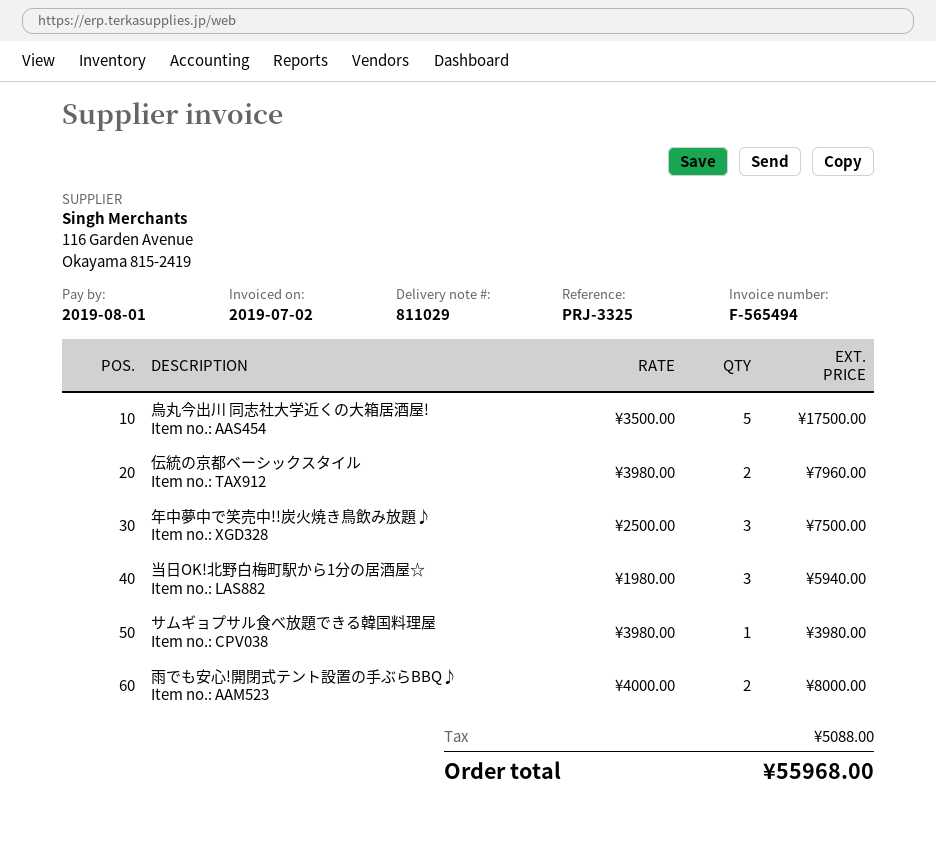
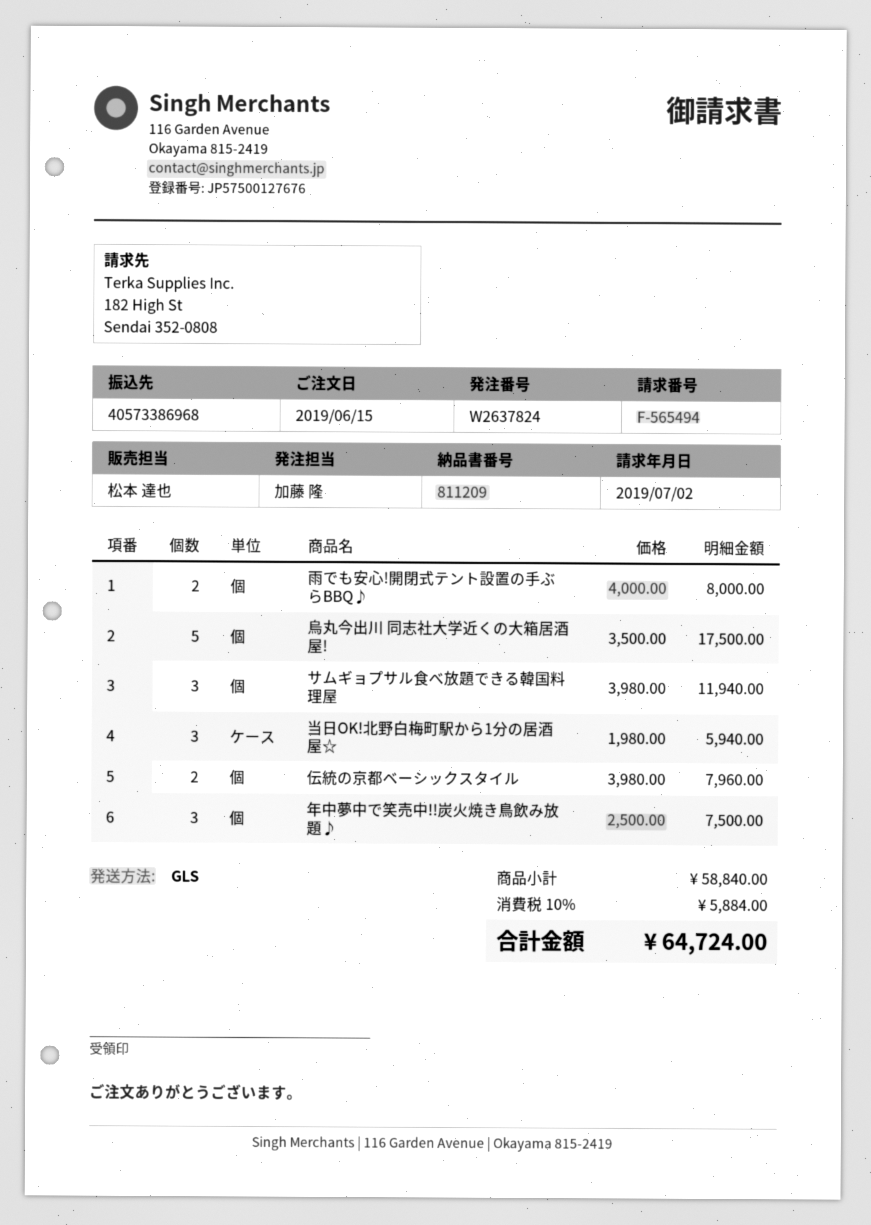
delivery note number: 811029 -> 811209
サムギョプサル食べ放題できる韓国料理屋: 1 x 3980.00 = 3980.00 -> 3 x 3980.00 = 11940.00
tax: 5088.00 -> 5884.00
total: 55968.00 -> 64724.00

